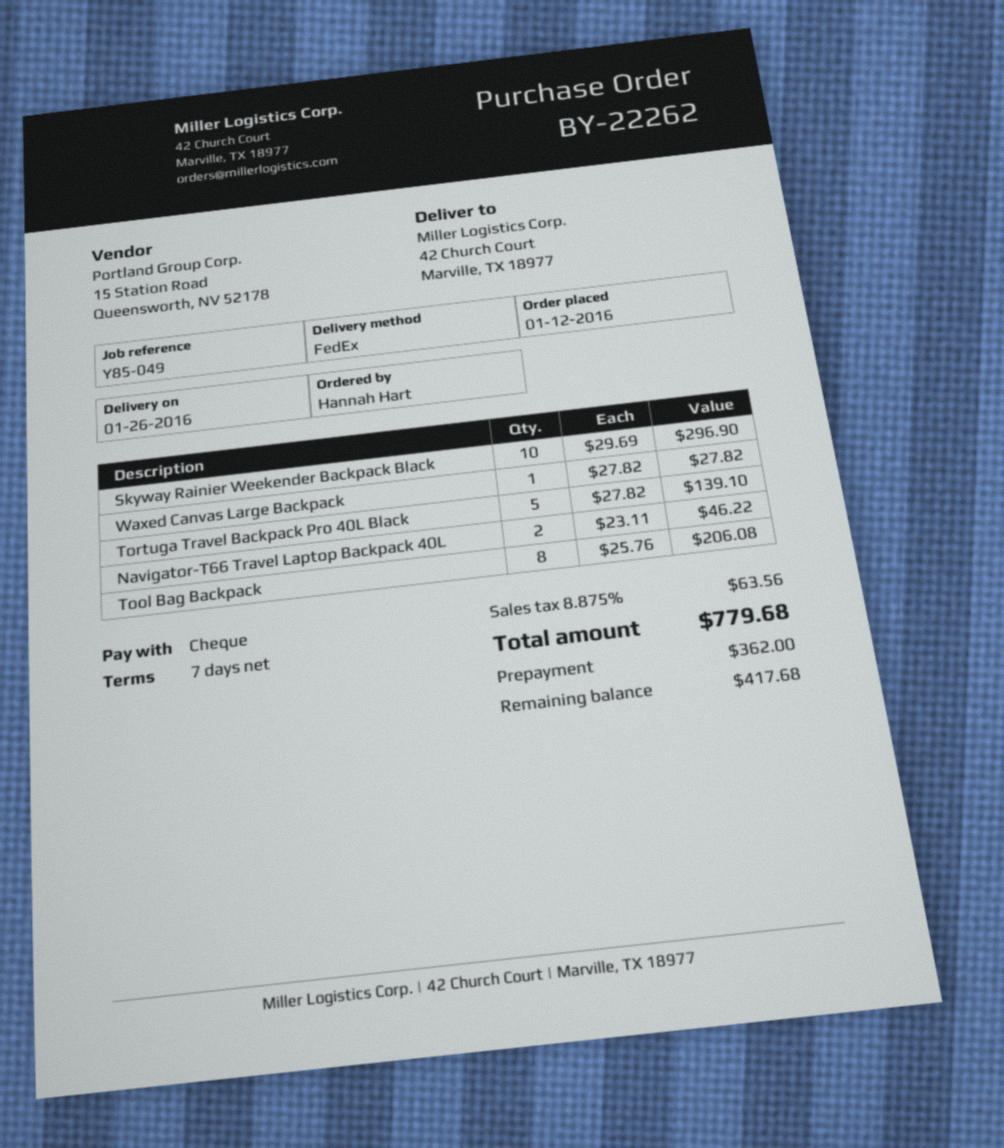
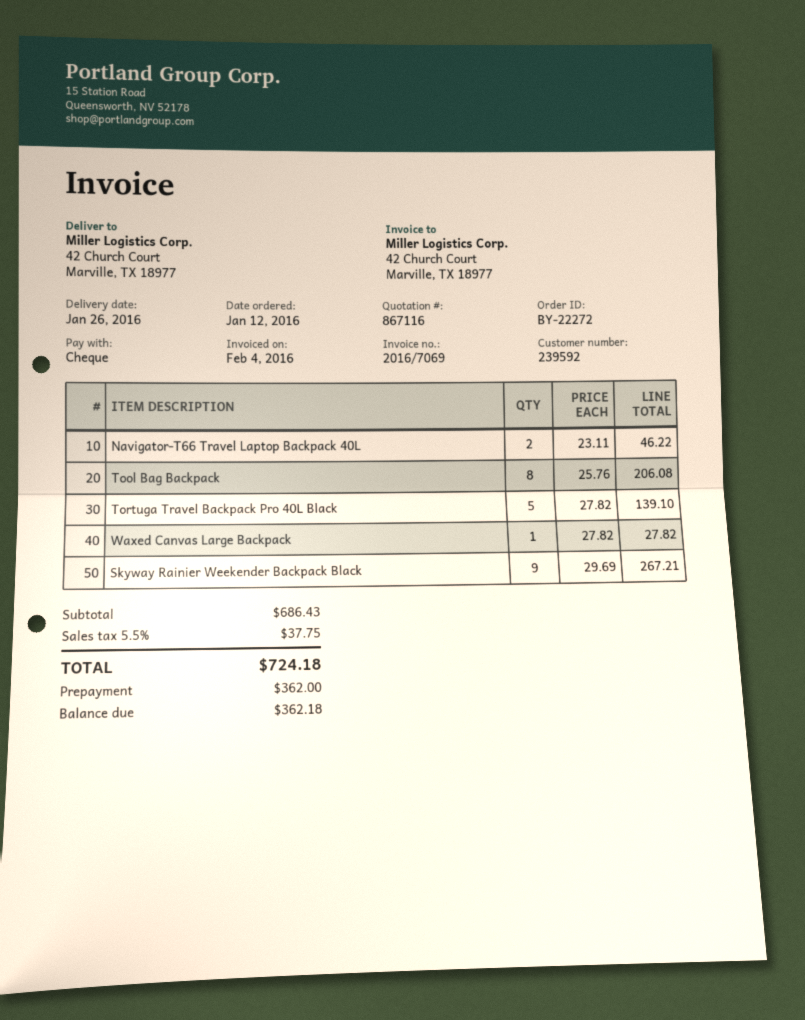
order number: BY-22262 -> BY-22272
Skyway Rainier Weekender Backpack Black: 10 x 29.69 = 296.90 -> 9 x 29.69 = 267.21
tax: 8.875% = 63.56 -> 5.5% = 37.75
total: 779.68 -> 724.18
balance: 417.68 -> 362.18

